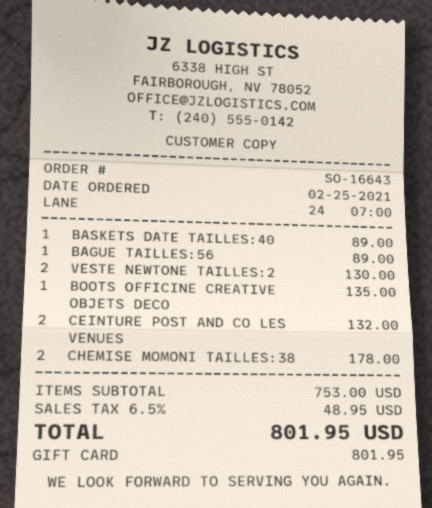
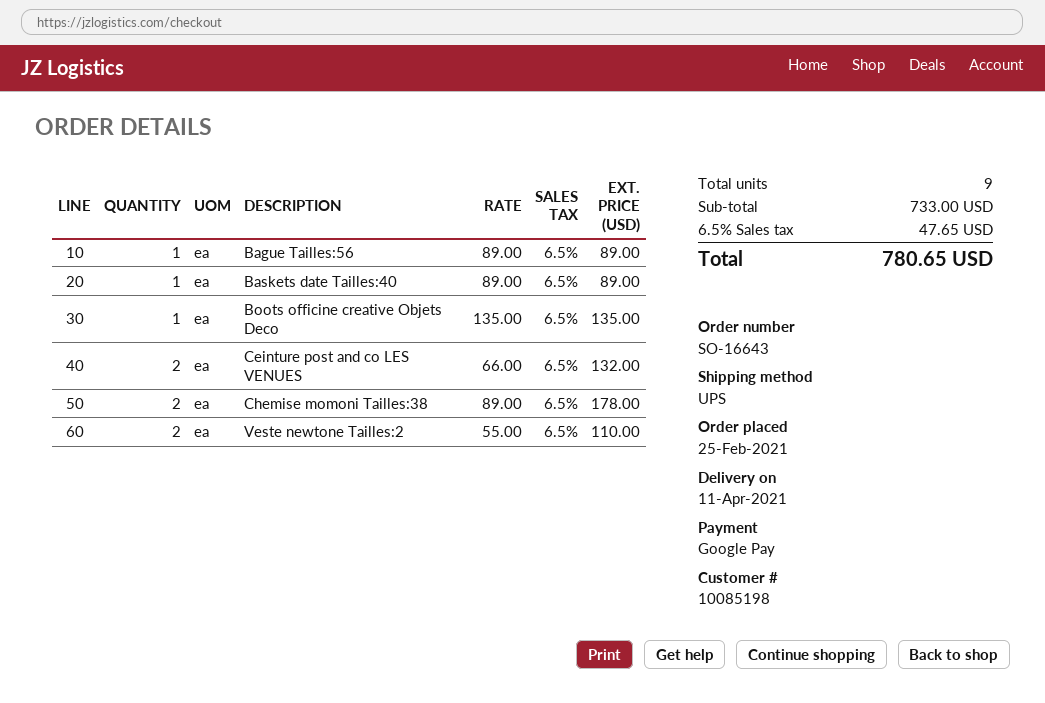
payment method: gift card -> Google Pay
VESTE NEWTONE TAILLES:2: 2 for 130.00 -> 2 for 110.00
subtotal: 753.00 -> 733.00
tax: 6.5% = 48.95 -> 6.5% = 47.65
total: 801.95 -> 780.65

